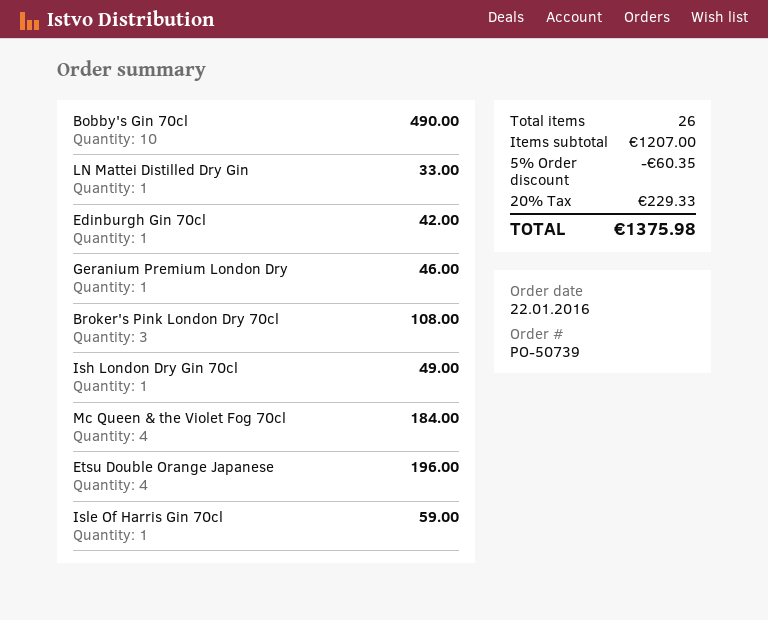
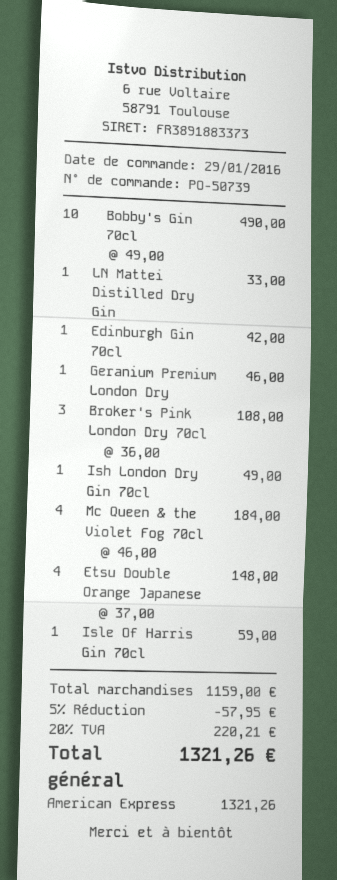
order date: 2016-01-22 -> 2016-01-29
Etsu Double Orange Japanese: 4 for 196.00 -> 4 for 148.00
subtotal: 1207.00 -> 1159.00
discount: 5% = 60.35 -> 5% = 57.95
tax: 20% = 229.33 -> 20% = 220.21
total: 1375.98 -> 1321.26

